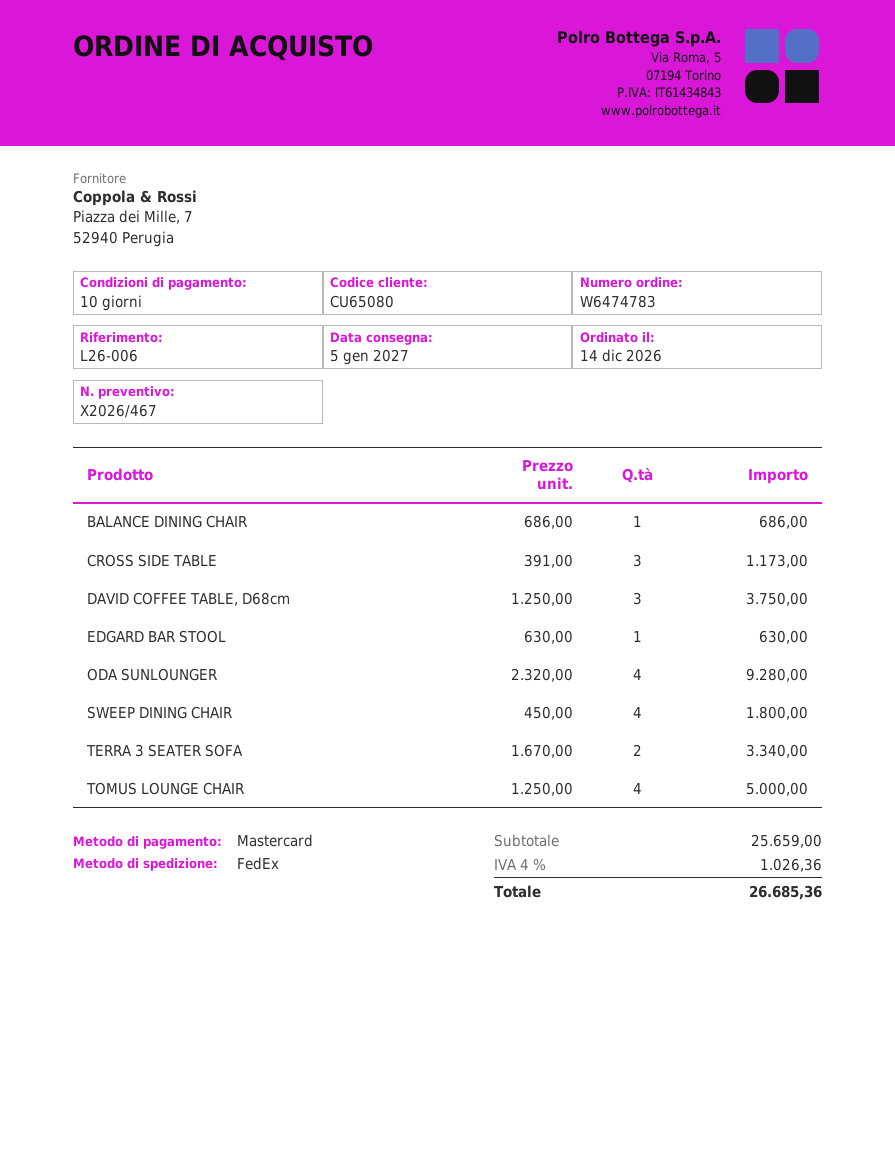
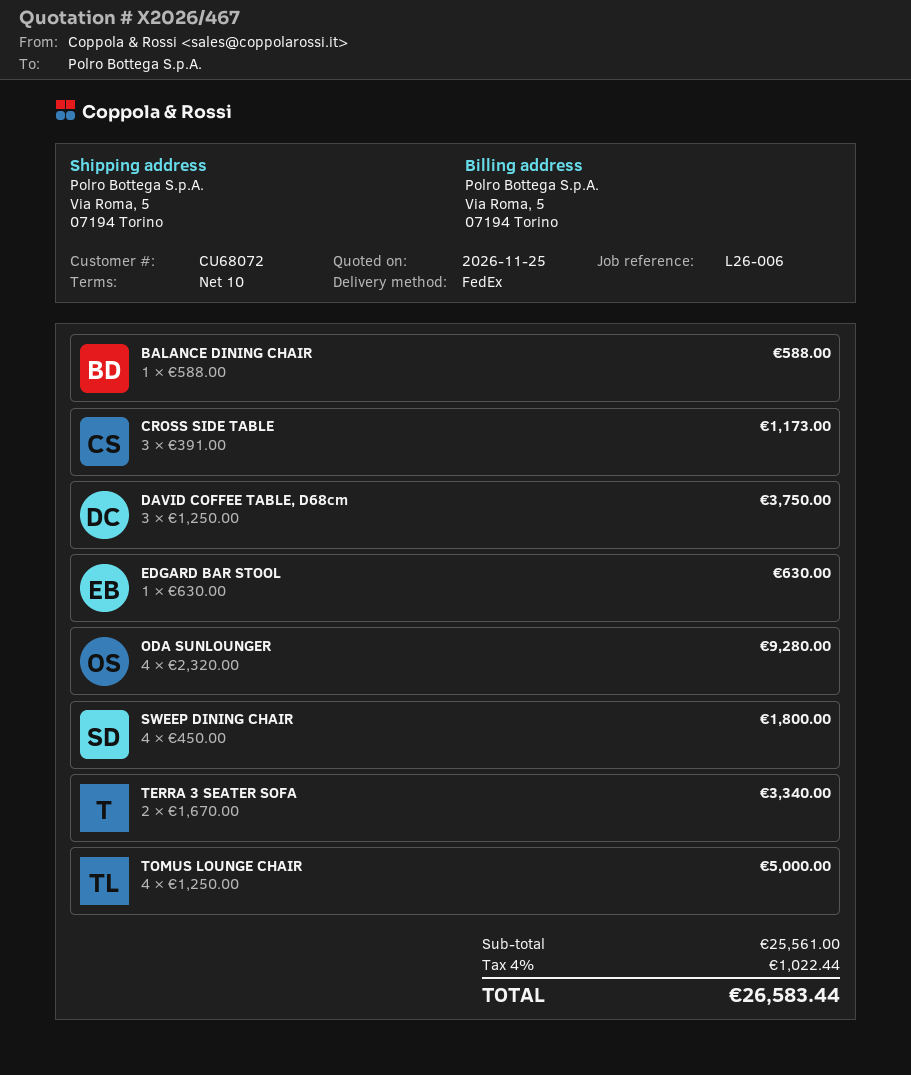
customer number: CU65080 -> CU68072
BALANCE DINING CHAIR: 1 x 686.00 = 686.00 -> 1 x 588.00 = 588.00
subtotal: 25659.00 -> 25561.00
tax: 4% = 1026.36 -> 4% = 1022.44
total: 26685.36 -> 26583.44

